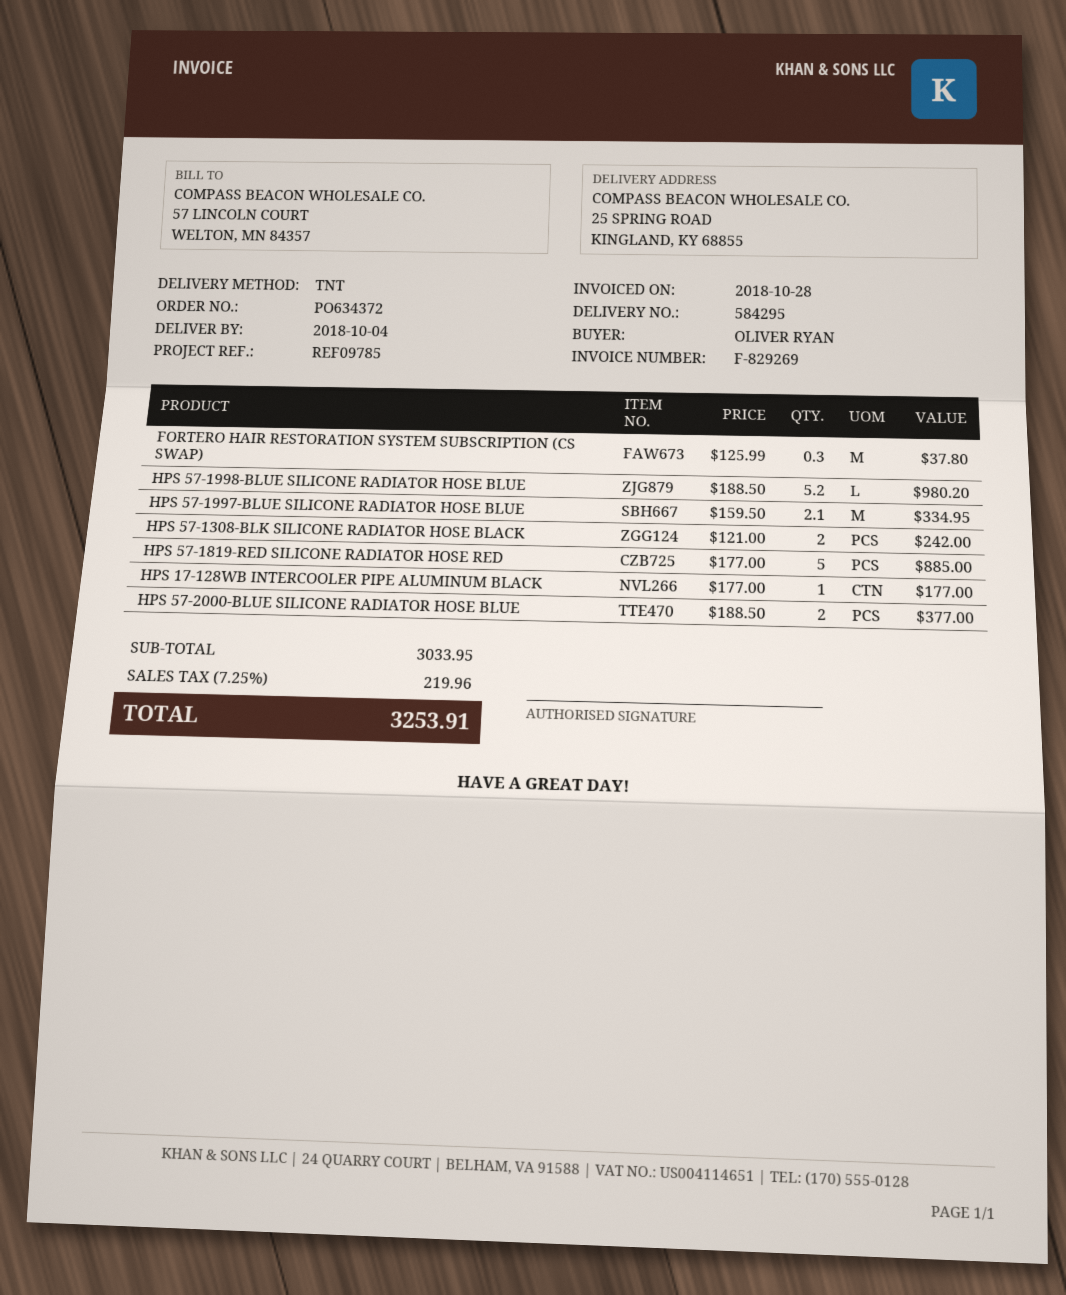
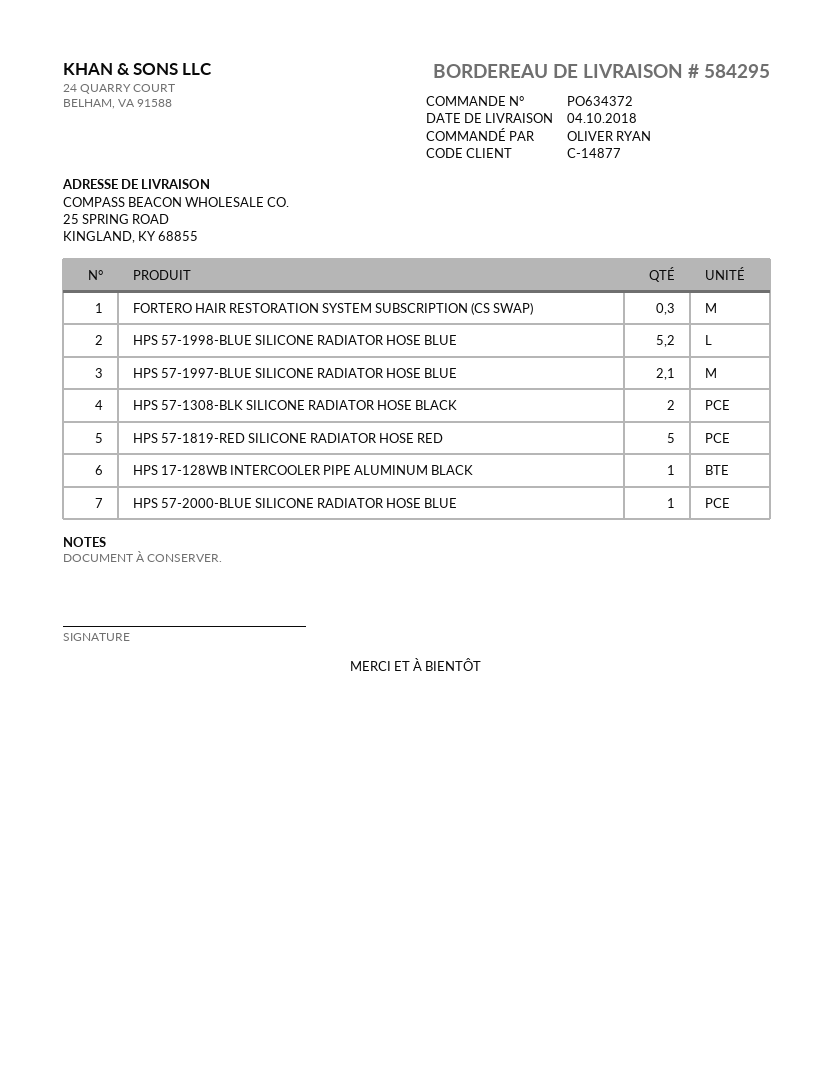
HPS 57-2000-BLUE SILICONE RADIATOR HOSE BLUE: 2 -> 1

